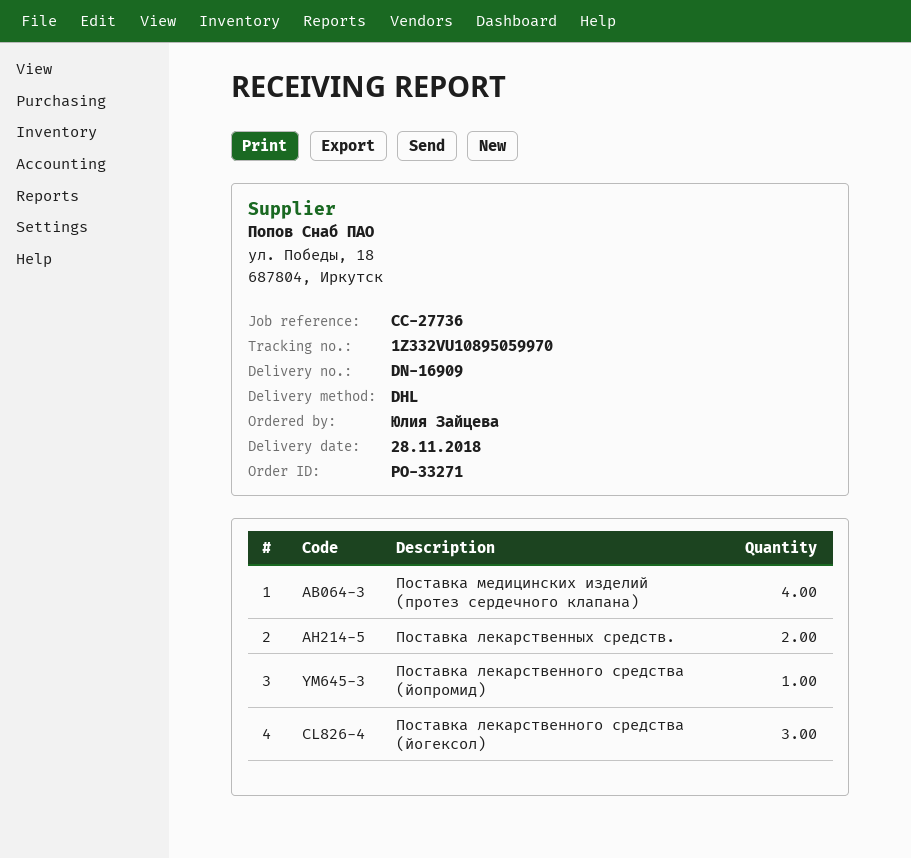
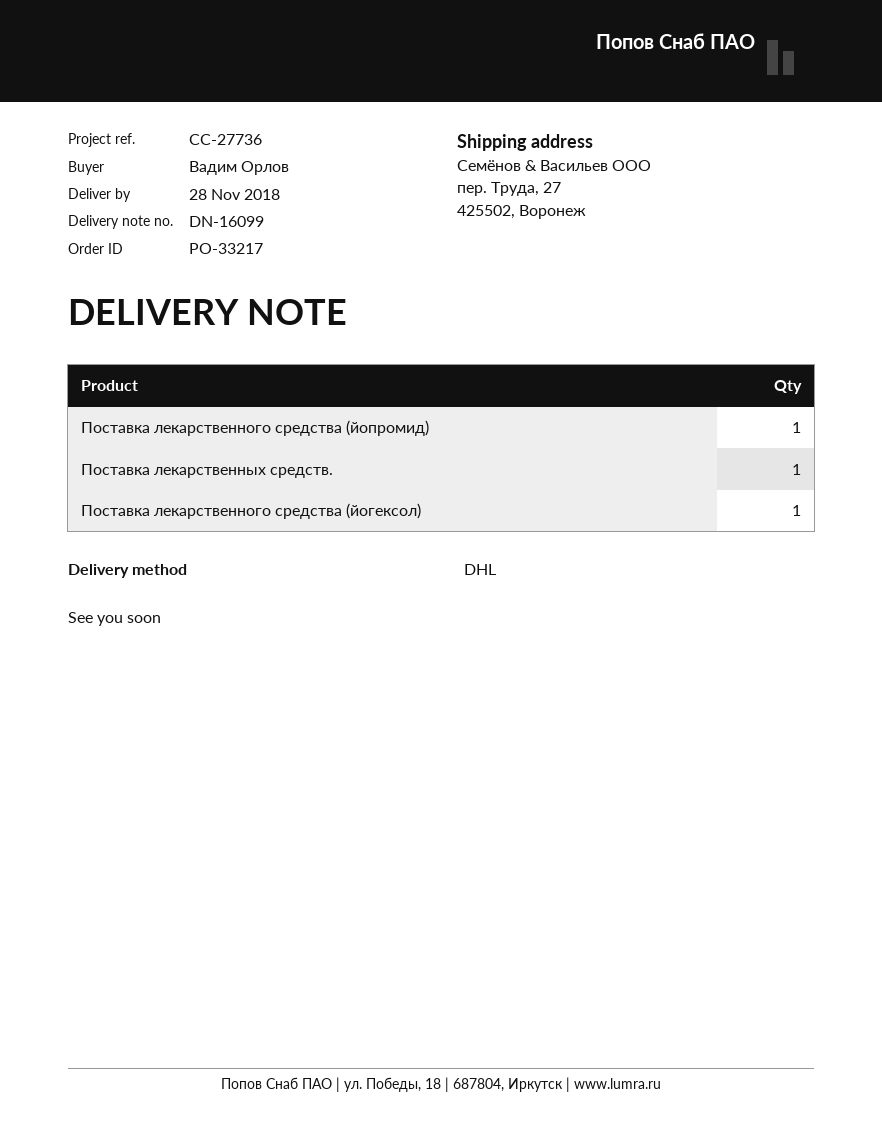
order number: PO-33271 -> PO-33217
delivery note number: DN-16909 -> DN-16099
ordered by: Юлия Зайцева -> Вадим Орлов
Поставка медицинских изделий (протез сердечного клапана): 4 -> none
Поставка лекарственных средств.: 2 -> 1
Поставка лекарственного средства (йогексол): 3 -> 1

